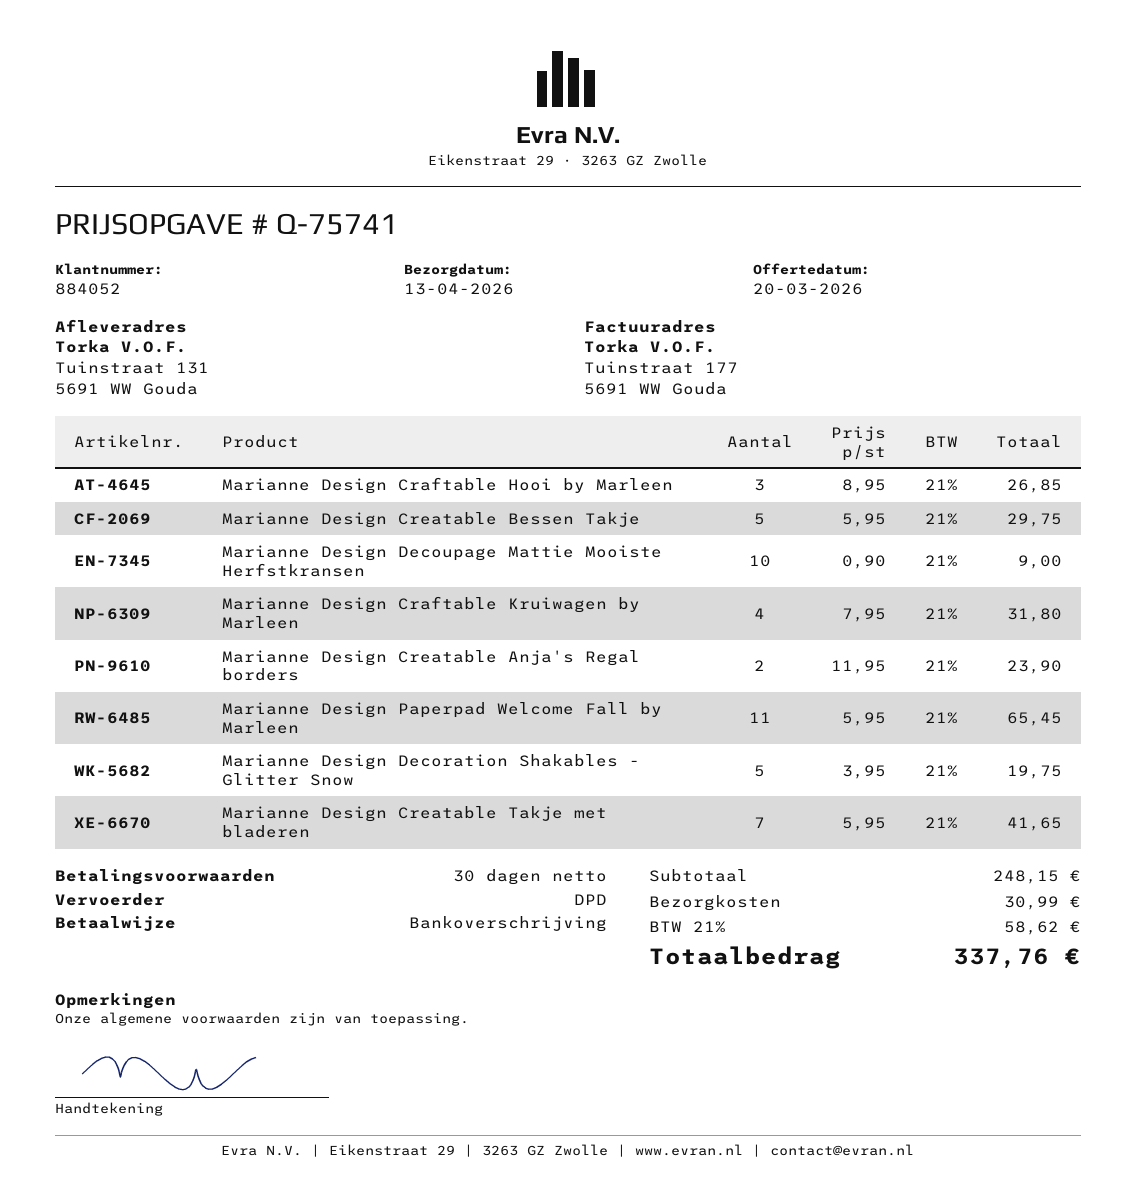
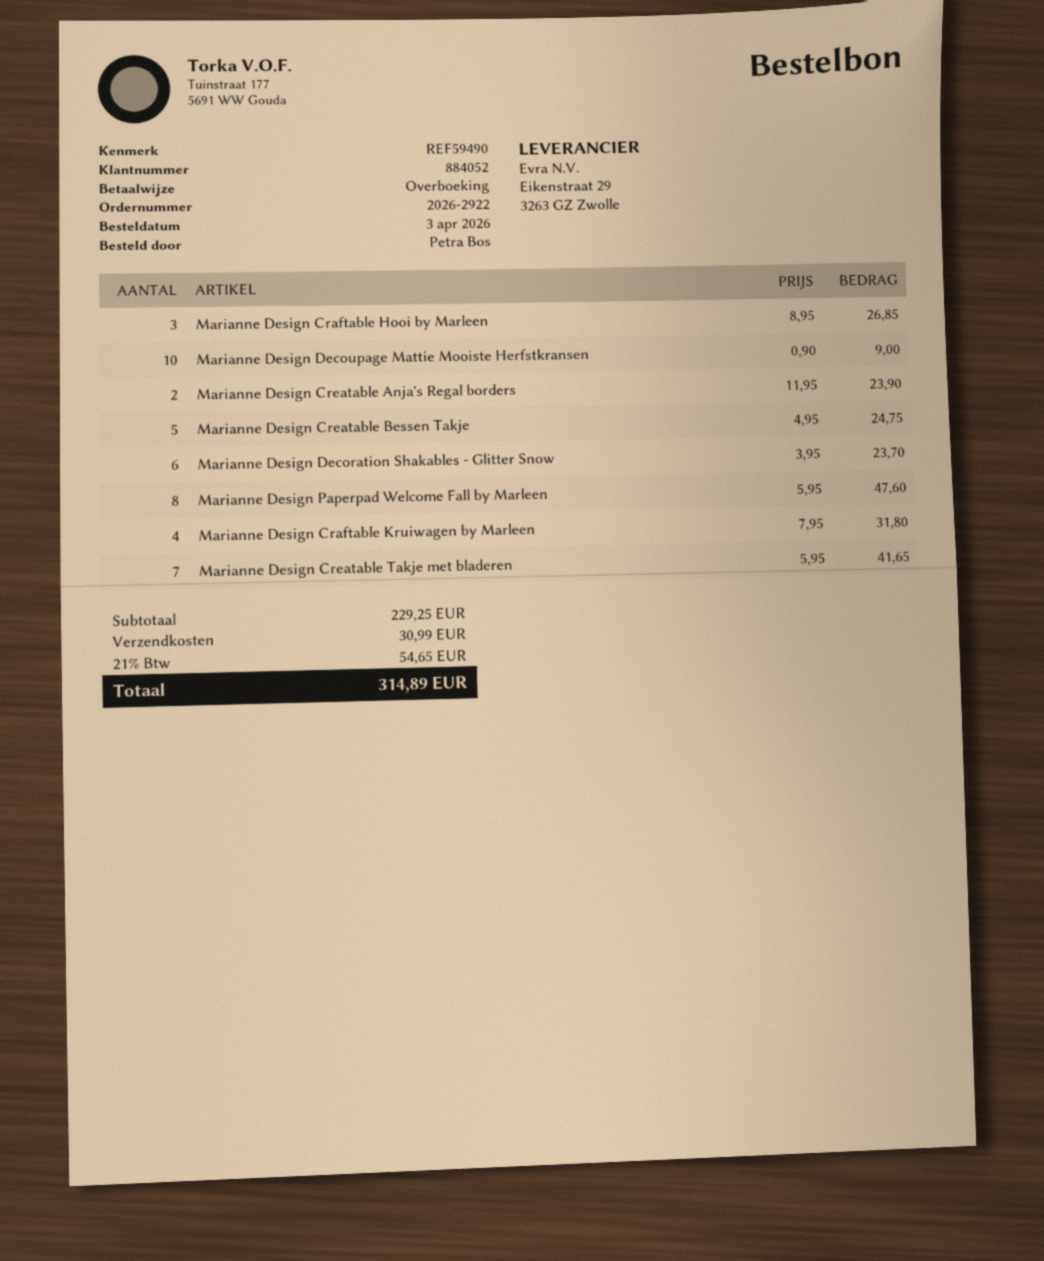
Marianne Design Creatable Bessen Takje: 5 x 5.95 = 29.75 -> 5 x 4.95 = 24.75
Marianne Design Paperpad Welcome Fall by Marleen: 11 x 5.95 = 65.45 -> 8 x 5.95 = 47.60
Marianne Design Decoration Shakables - Glitter Snow: 5 x 3.95 = 19.75 -> 6 x 3.95 = 23.70
subtotal: 248.15 -> 229.25
tax: 21% = 58.62 -> 21% = 54.65
total: 337.76 -> 314.89

